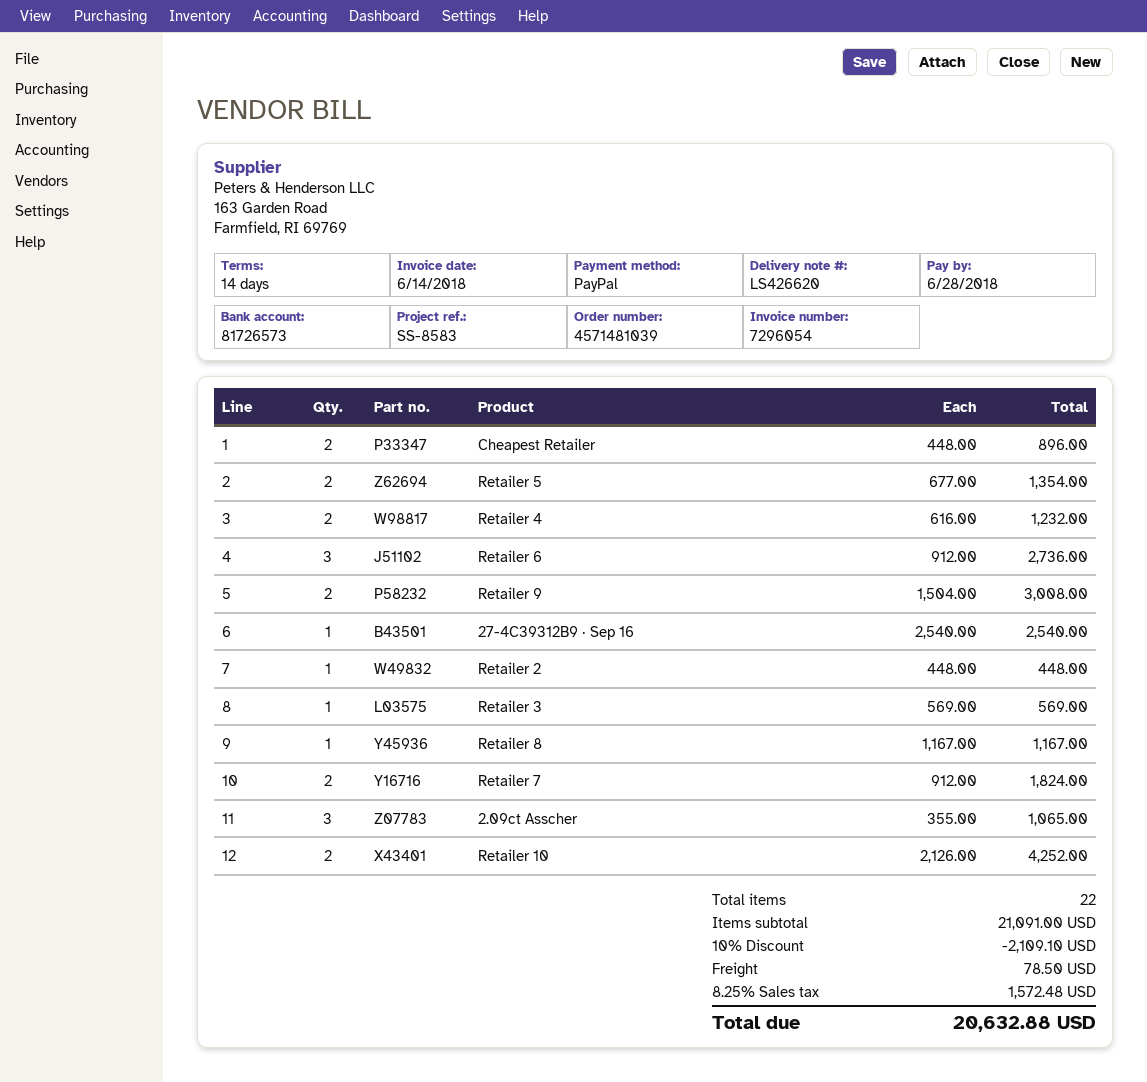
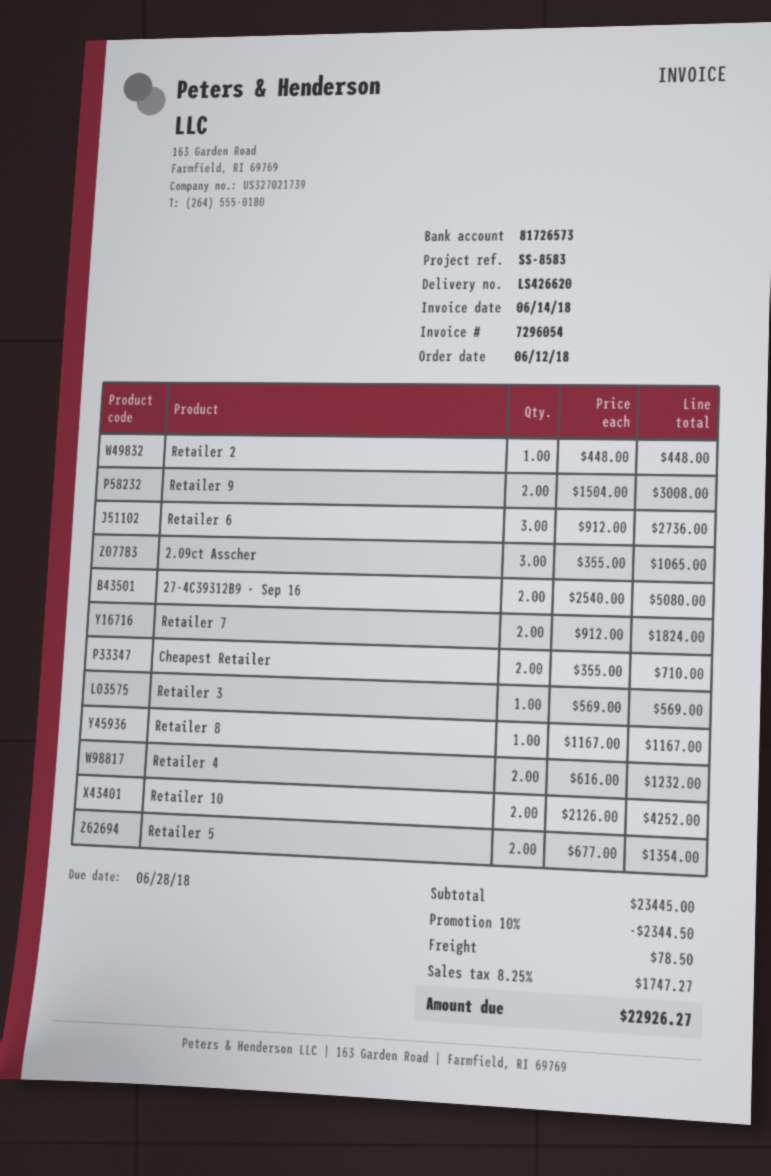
Cheapest Retailer: 2 x 448.00 = 896.00 -> 2 x 355.00 = 710.00
27-4C39312B9 · Sep 16: 1 x 2540.00 = 2540.00 -> 2 x 2540.00 = 5080.00
subtotal: 21091.00 -> 23445.00
discount: 10% = 2109.10 -> 10% = 2344.50
tax: 8.25% = 1572.48 -> 8.25% = 1747.27
total: 20632.88 -> 22926.27

